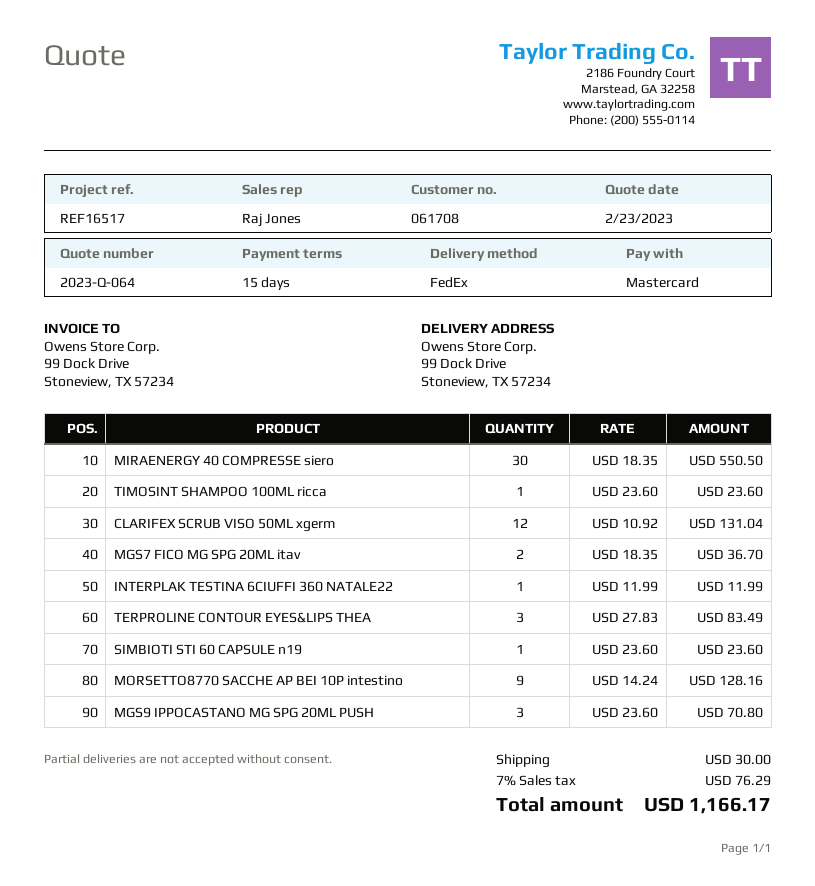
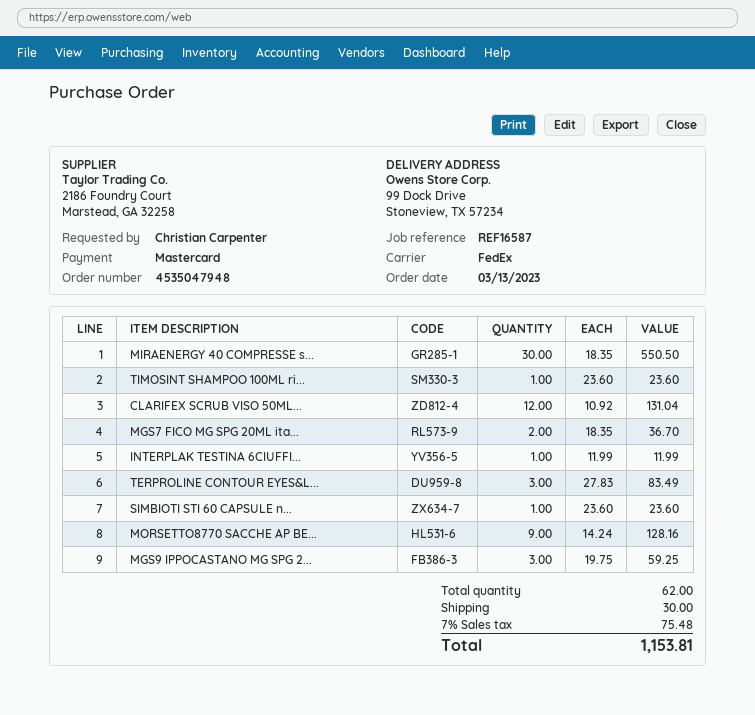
reference: REF16517 -> REF16587
MGS9 IPPOCASTANO MG SPG 20ML PUSH: 3 x 23.60 = 70.80 -> 3 x 19.75 = 59.25
tax: 7% = 76.29 -> 7% = 75.48
total: 1166.17 -> 1153.81

